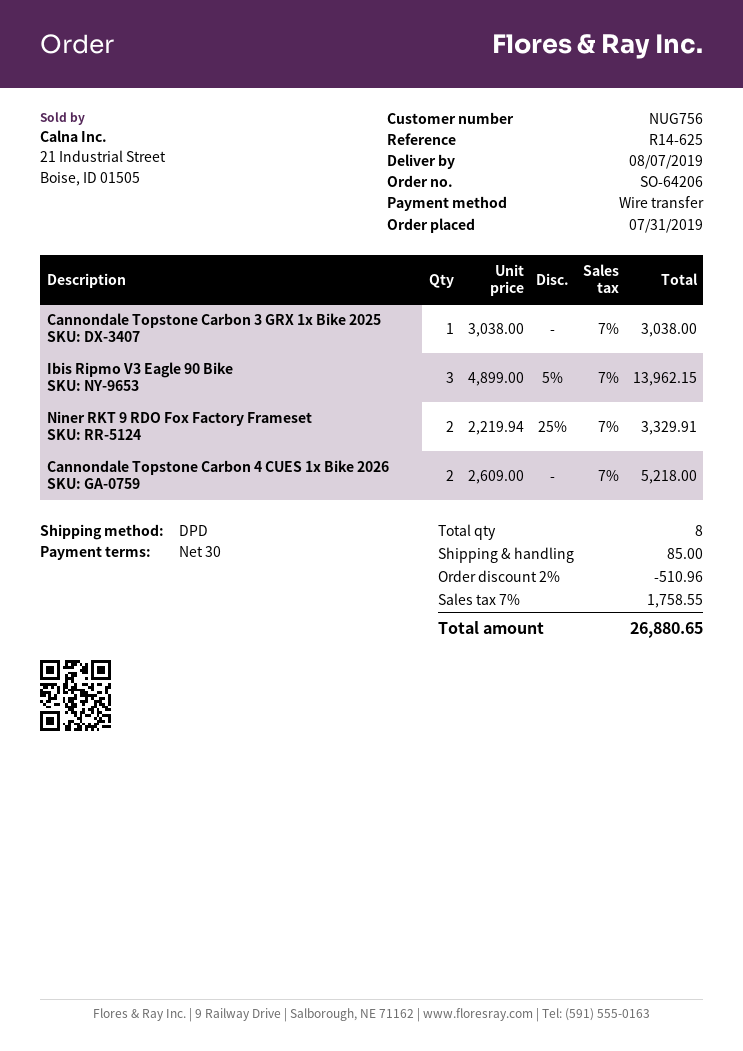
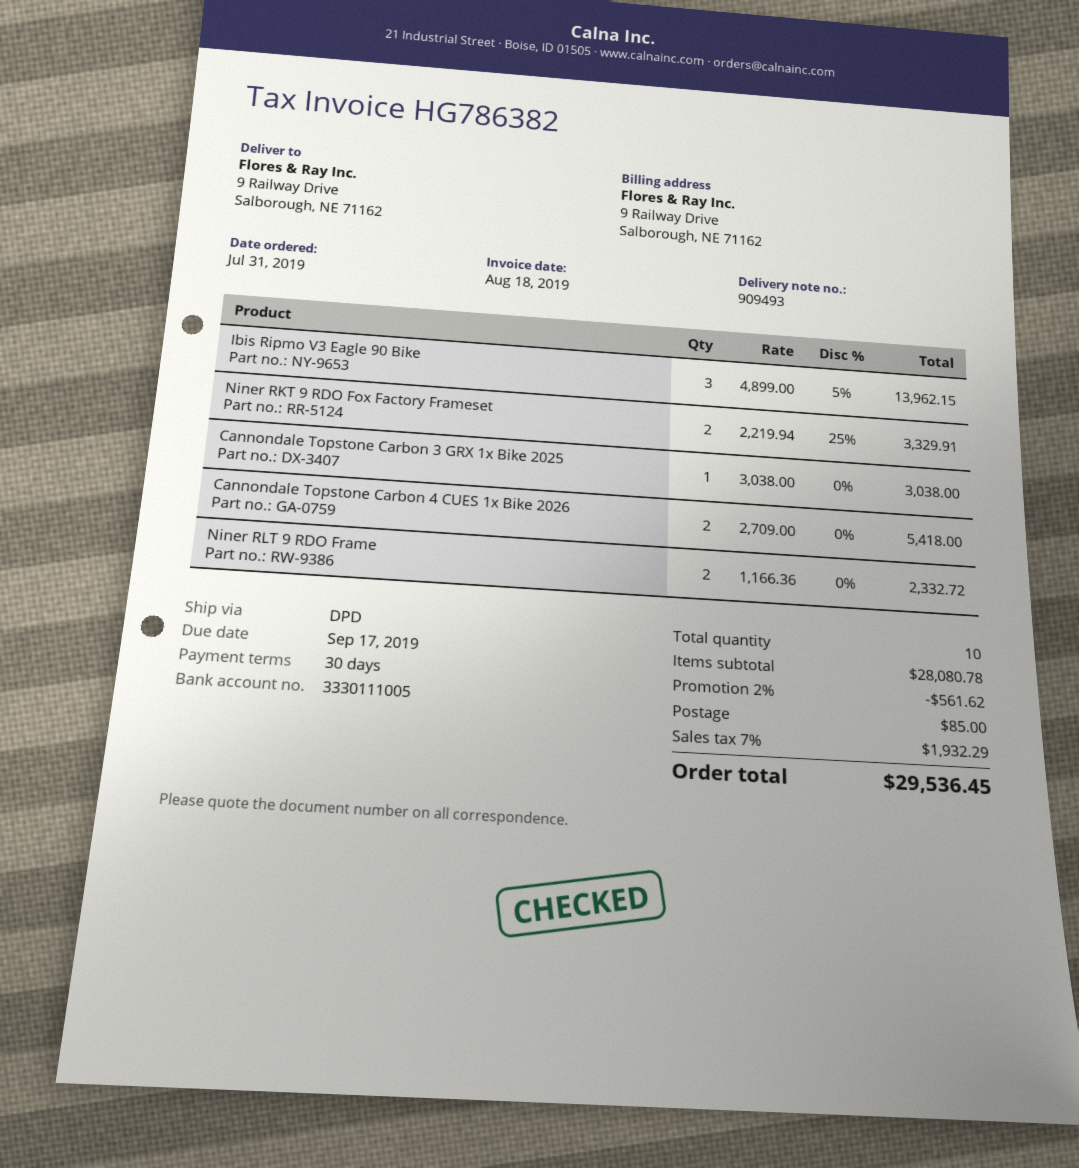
Cannondale Topstone Carbon 4 CUES 1x Bike 2026: 2 x 2609.00 = 5218.00 -> 2 x 2709.00 = 5418.00
Niner RLT 9 RDO Frame: none -> 2 x 1166.36 = 2332.72
total quantity: 8 -> 10
discount: 2% = 510.96 -> 2% = 561.62
tax: 7% = 1758.55 -> 7% = 1932.29
total: 26880.65 -> 29536.45

